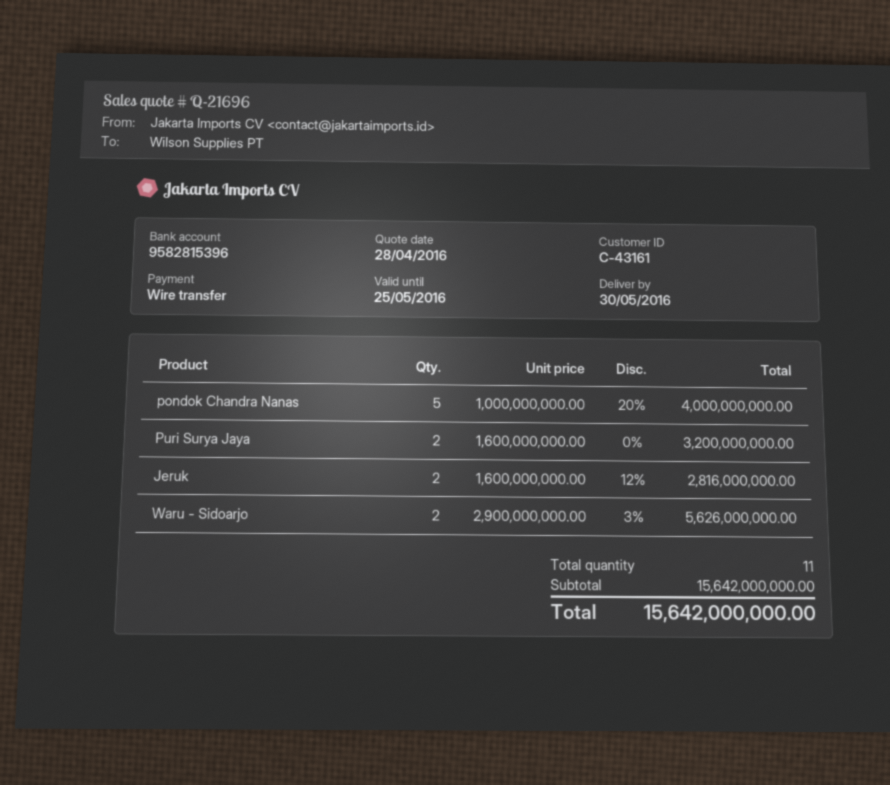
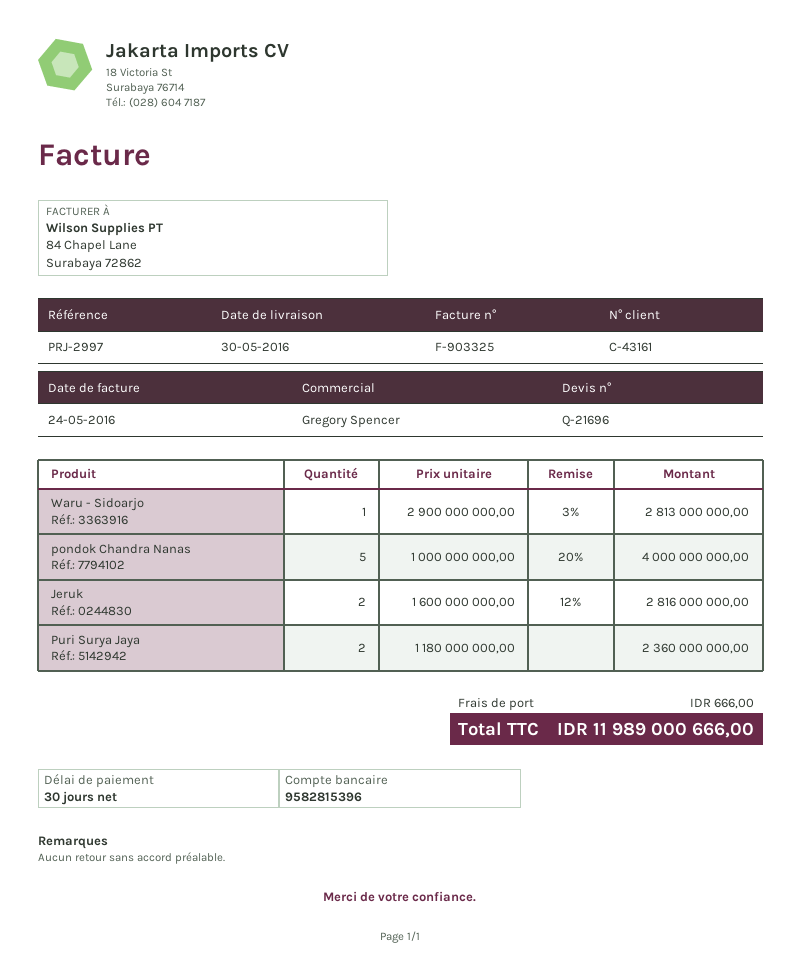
Puri Surya Jaya: 2 x 1600000000.00 = 3200000000.00 -> 2 x 1180000000.00 = 2360000000.00
Waru - Sidoarjo: 2 x 2900000000.00 - 3% = 5626000000.00 -> 1 x 2900000000.00 - 3% = 2813000000.00
shipping: none -> 666.00
total: 15642000000.00 -> 11989000666.00

